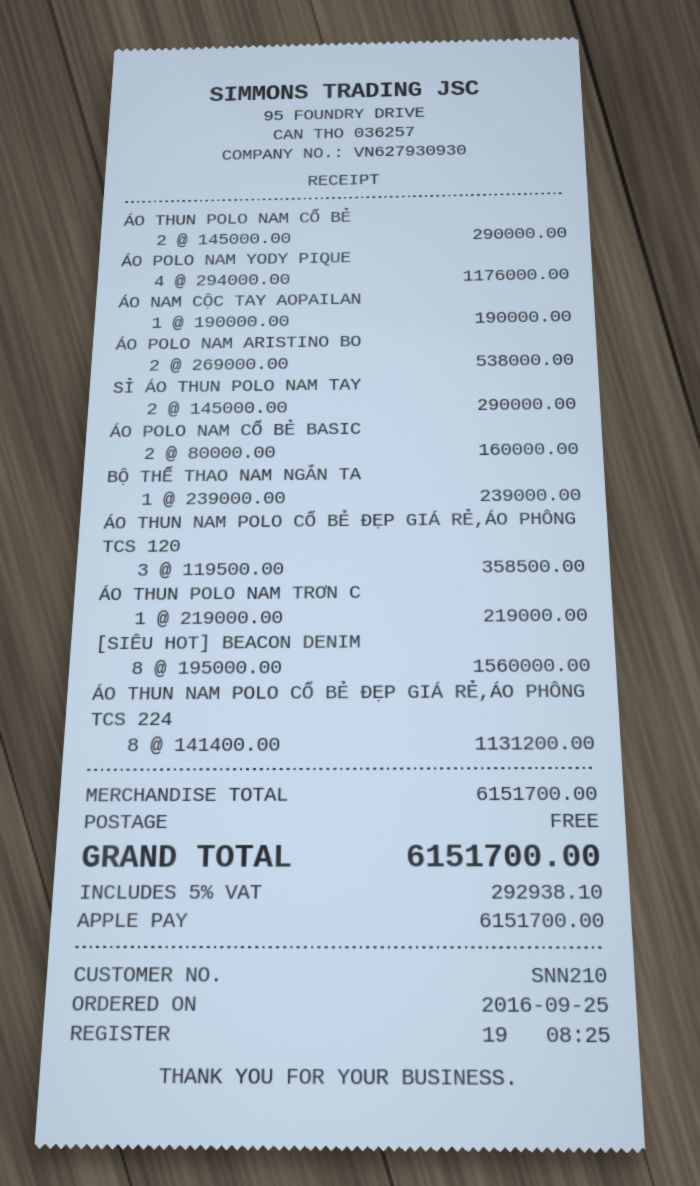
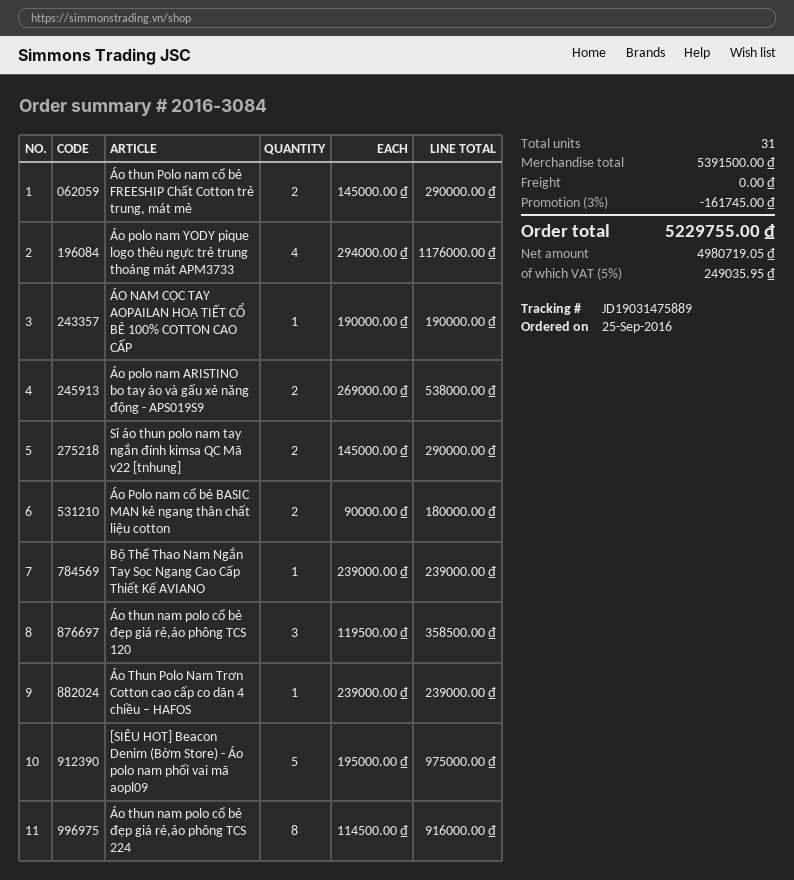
ÁO POLO NAM CỔ BẺ BASIC: 2 x 80000.00 = 160000.00 -> 2 x 90000.00 = 180000.00
ÁO THUN POLO NAM TRƠN C: 1 x 219000.00 = 219000.00 -> 1 x 239000.00 = 239000.00
[SIÊU HOT] BEACON DENIM: 8 x 195000.00 = 1560000.00 -> 5 x 195000.00 = 975000.00
ÁO THUN NAM POLO CỔ BẺ ĐẸP GIÁ RẺ,ÁO PHÔNG TCS 224: 8 x 141400.00 = 1131200.00 -> 8 x 114500.00 = 916000.00
subtotal: 6151700.00 -> 5391500.00
discount: none -> 3% = 161745.00
tax: 5% = 292938.10 -> 5% = 249035.95
total: 6151700.00 -> 5229755.00

